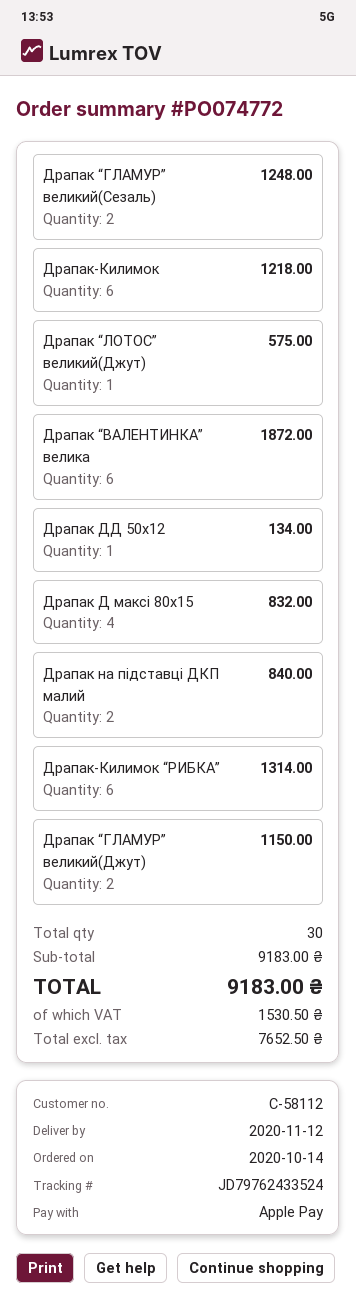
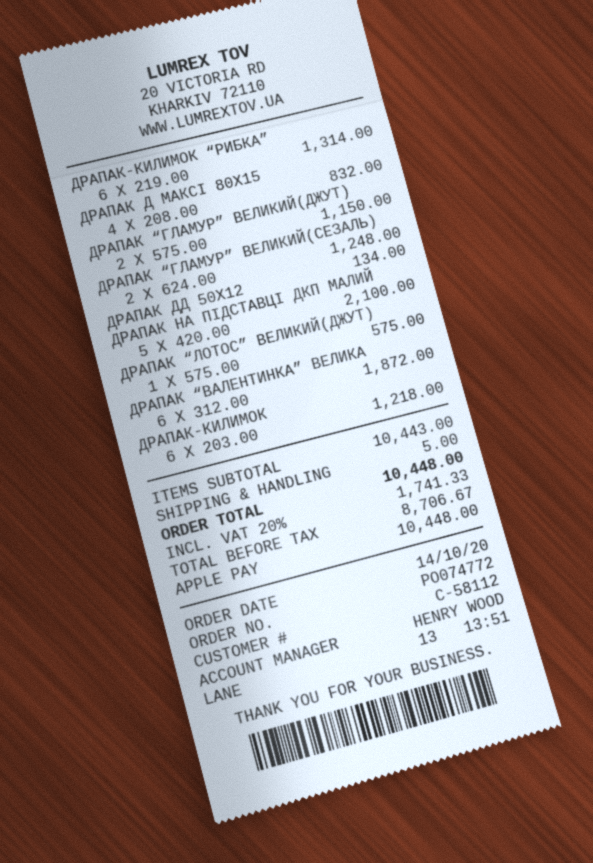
Драпак на підставці ДКП малий: 2 for 840.00 -> 5 for 2100.00
subtotal: 9183.00 -> 10443.00
shipping: none -> 5.00
net: 7652.50 -> 8706.67
tax: 1530.50 -> 1741.33
total: 9183.00 -> 10448.00

